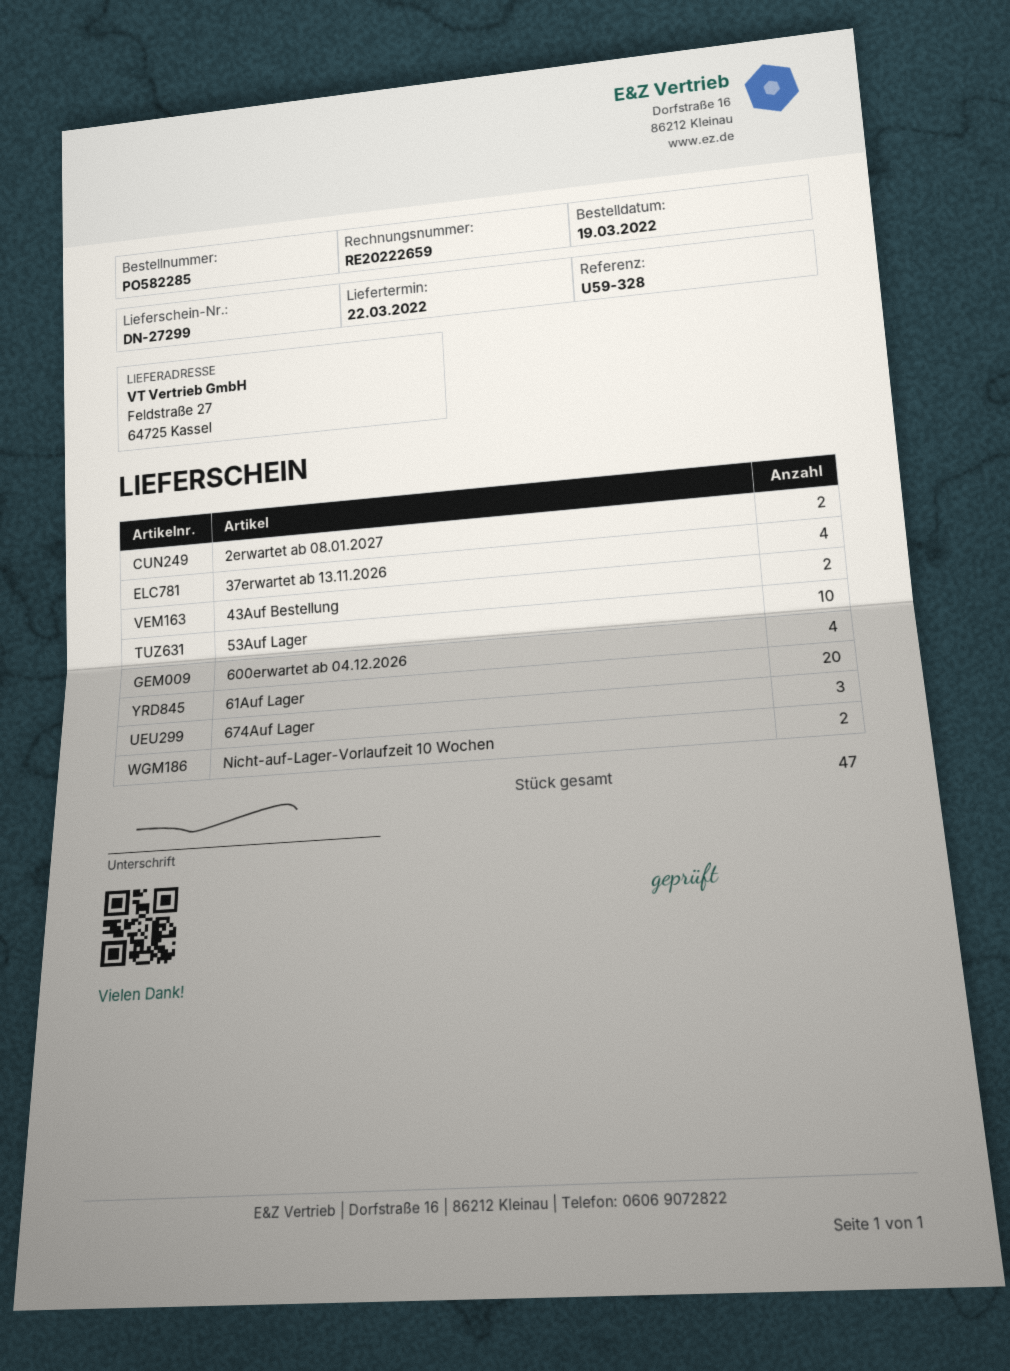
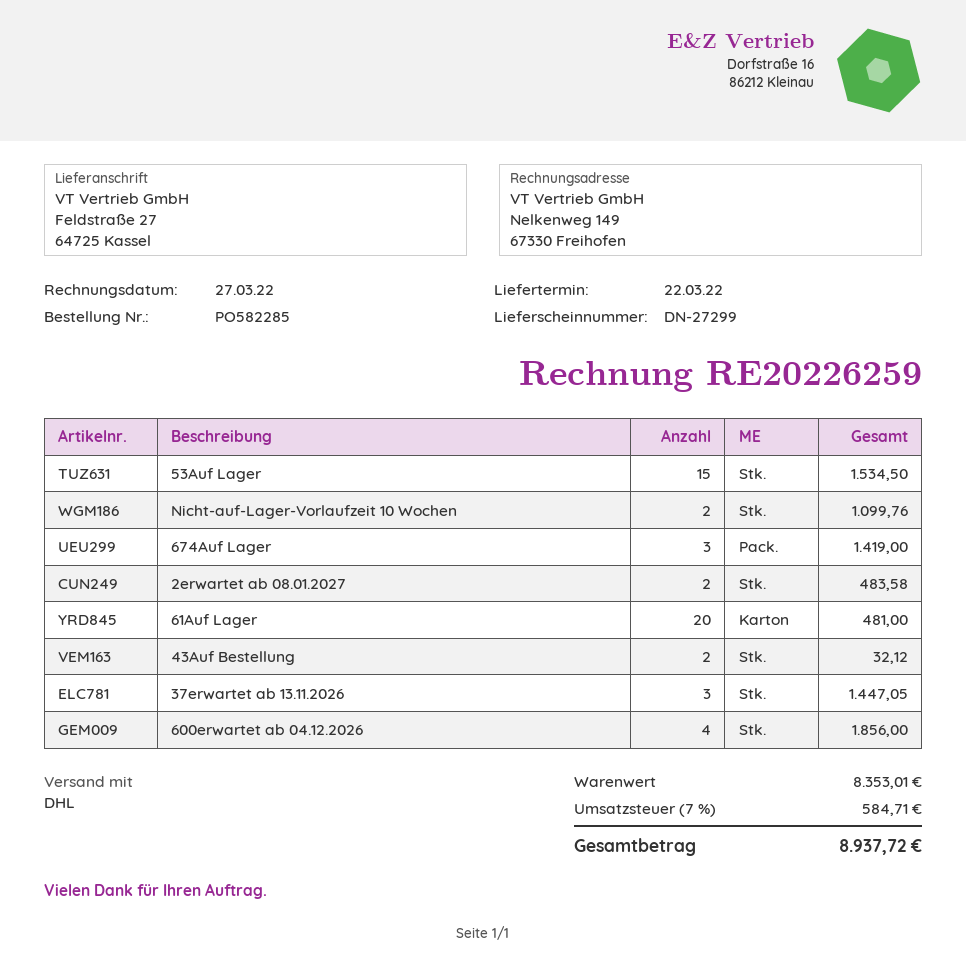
invoice number: RE20222659 -> RE20226259
37erwartet ab 13.11.2026: 4 -> 3
53Auf Lager: 10 -> 15

